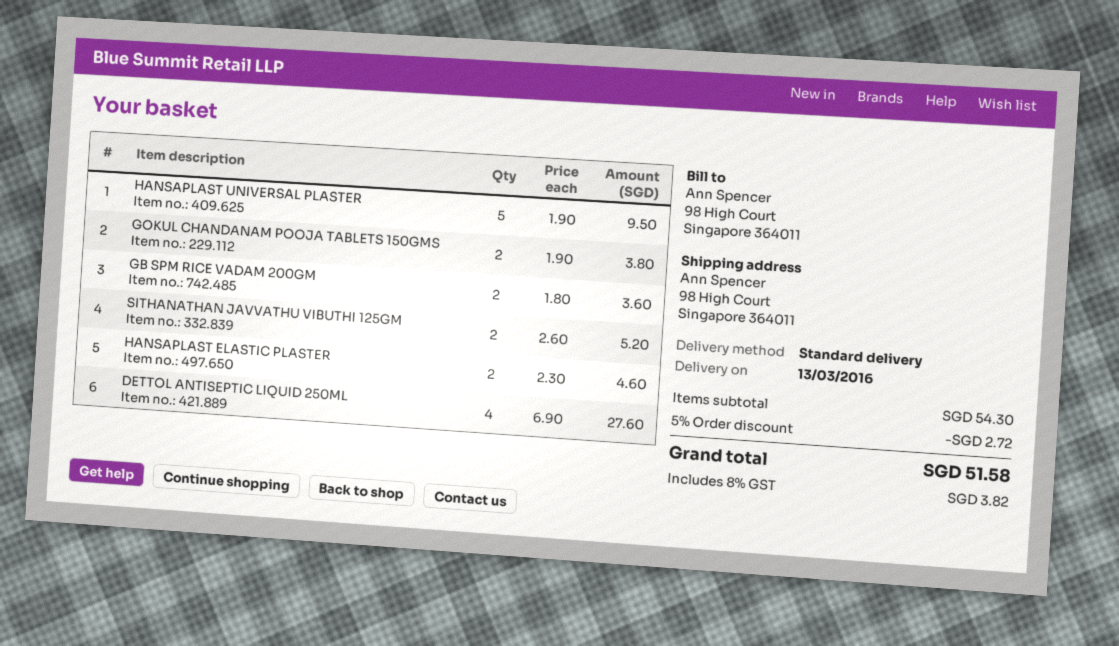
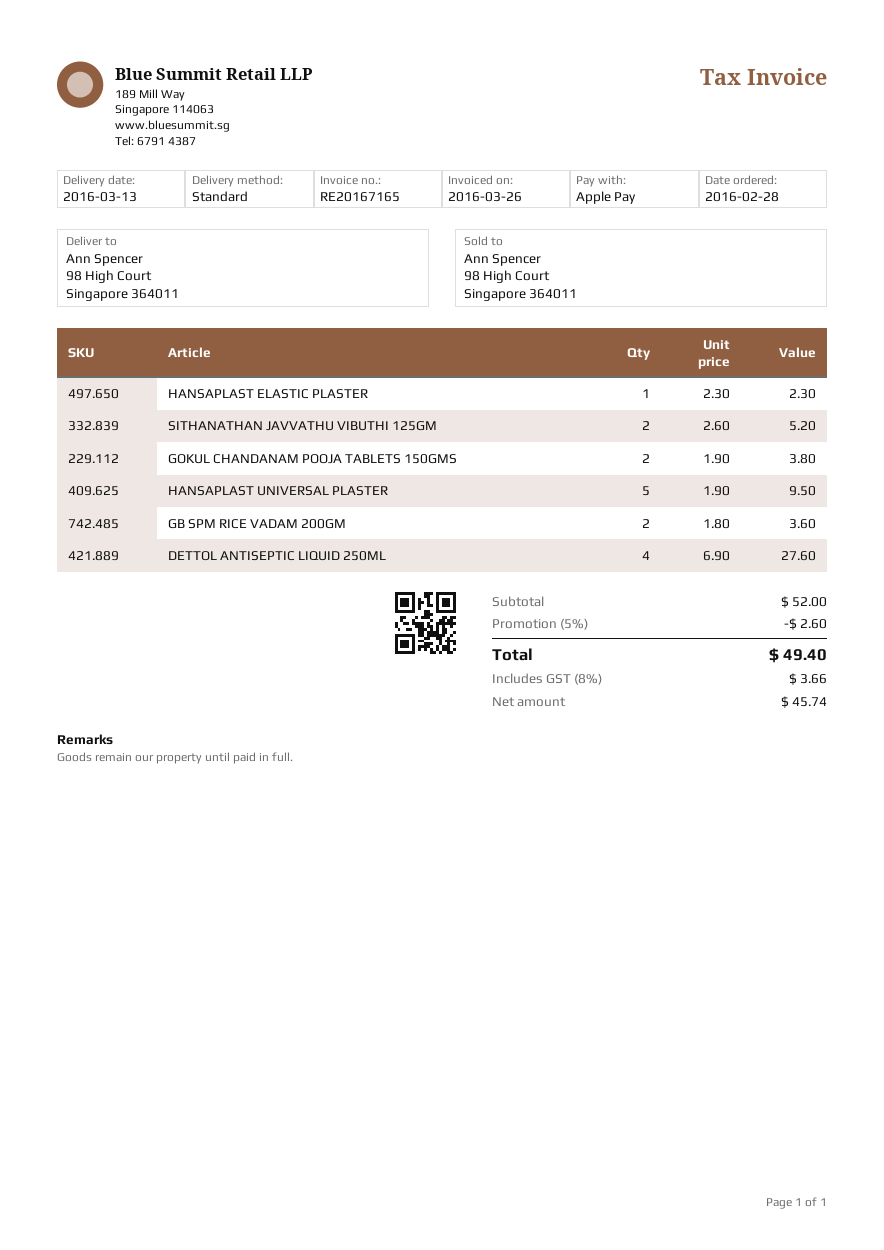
HANSAPLAST ELASTIC PLASTER: 2 x 2.30 = 4.60 -> 1 x 2.30 = 2.30
subtotal: 54.30 -> 52.00
discount: 5% = 2.72 -> 5% = 2.60
tax: 8% = 3.82 -> 8% = 3.66
total: 51.58 -> 49.40

